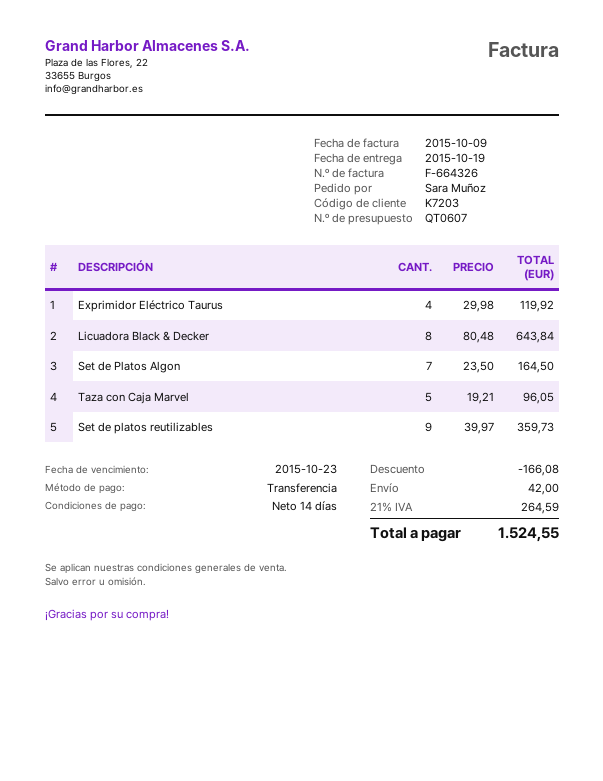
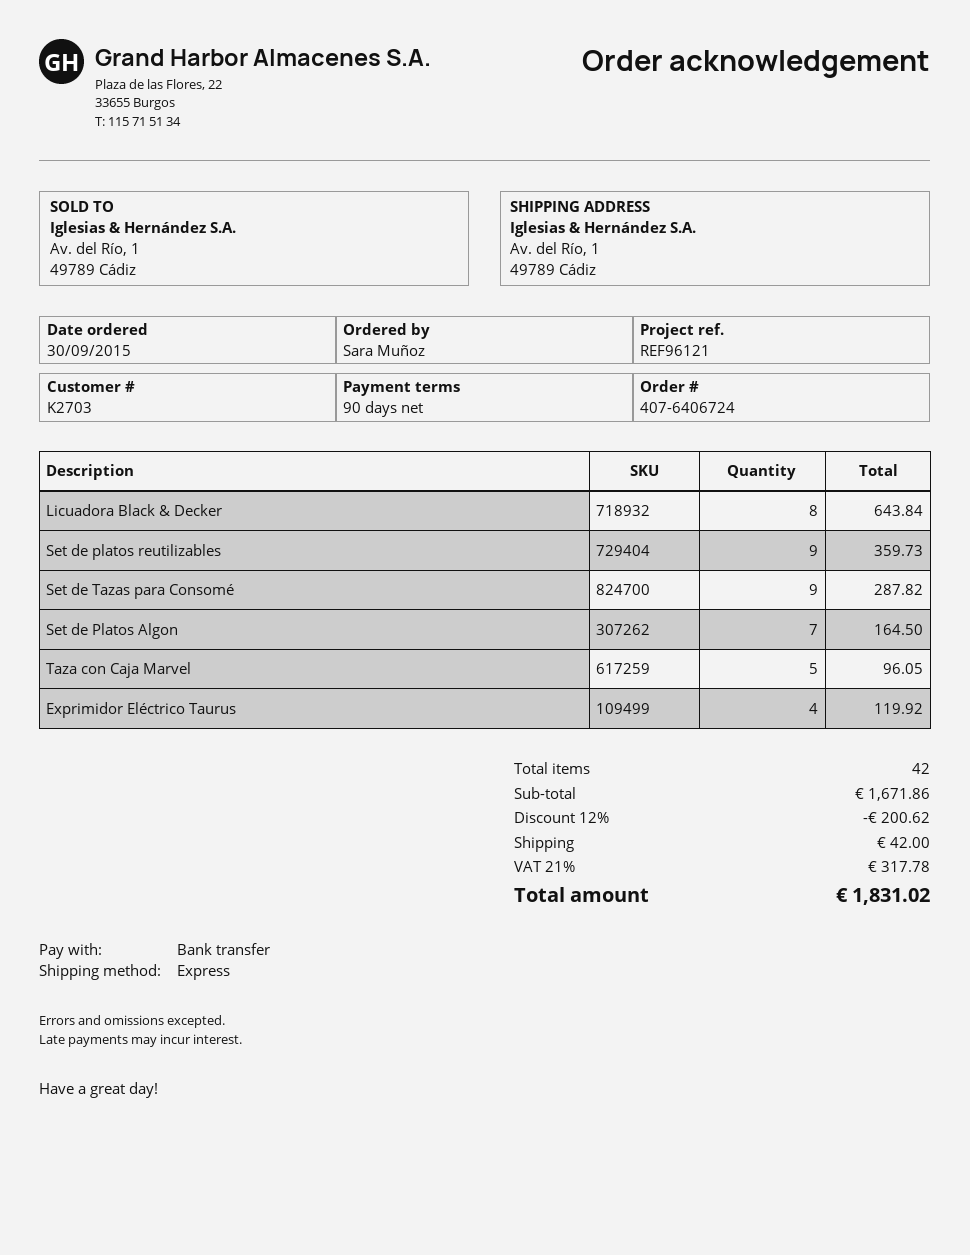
payment terms: 14 days -> 90 days
customer number: K7203 -> K2703
Set de Tazas para Consomé: none -> 9 for 287.82
discount: 166.08 -> 200.62
tax: 21% = 264.59 -> 21% = 317.78
total: 1524.55 -> 1831.02

